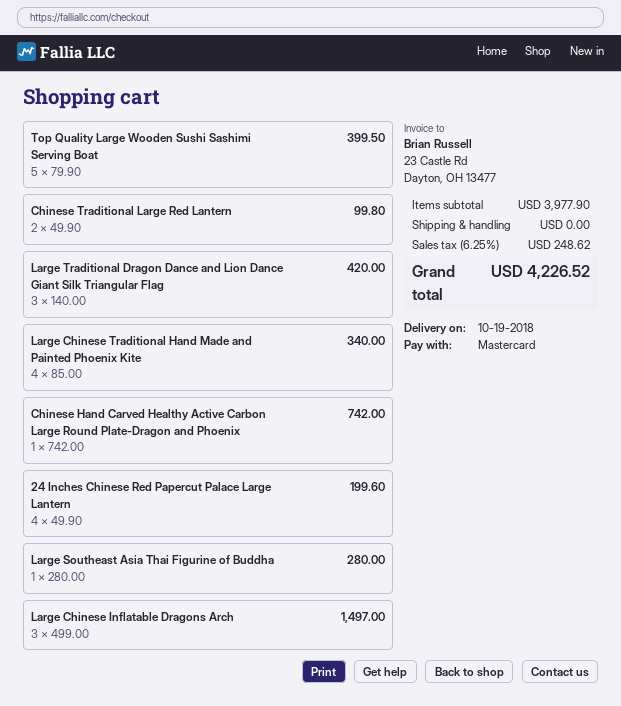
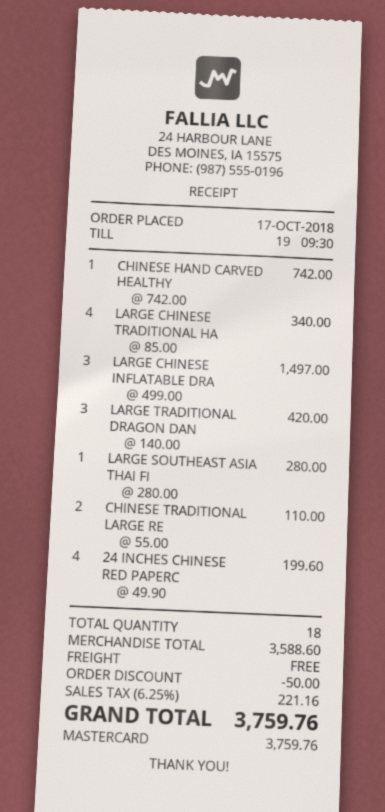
Top Quality Large Wooden Sushi Sashimi Serving Boat: 5 x 79.90 = 399.50 -> none
Chinese Traditional Large Red Lantern: 2 x 49.90 = 99.80 -> 2 x 55.00 = 110.00
subtotal: 3977.90 -> 3588.60
discount: none -> 50.00
tax: 6.25% = 248.62 -> 6.25% = 221.16
total: 4226.52 -> 3759.76

